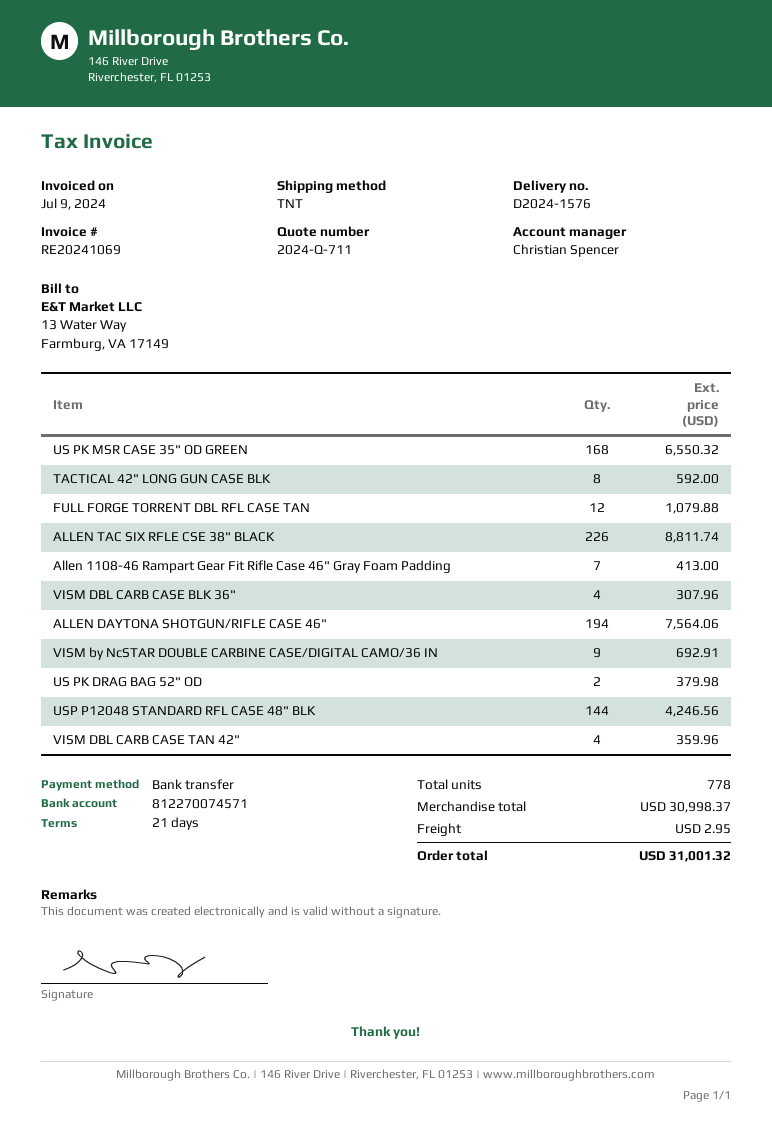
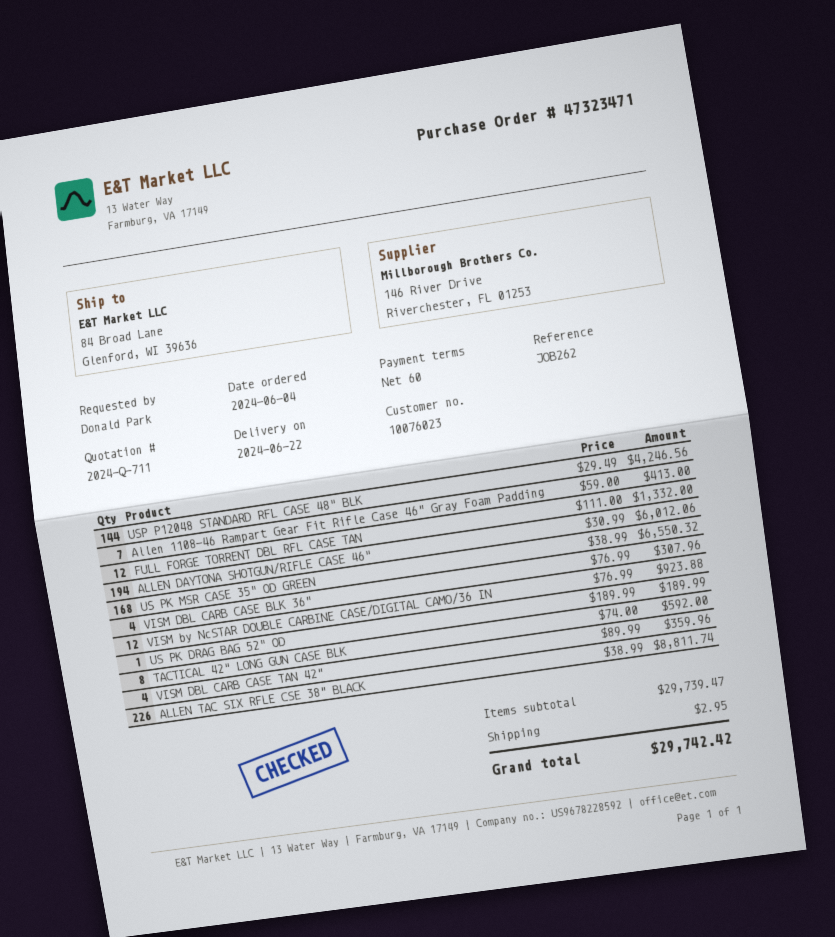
payment terms: 21 days -> 60 days
FULL FORGE TORRENT DBL RFL CASE TAN: 12 for 1079.88 -> 12 for 1332.00
ALLEN DAYTONA SHOTGUN/RIFLE CASE 46": 194 for 7564.06 -> 194 for 6012.06
VISM by NcSTAR DOUBLE CARBINE CASE/DIGITAL CAMO/36 IN: 9 for 692.91 -> 12 for 923.88
US PK DRAG BAG 52" OD: 2 for 379.98 -> 1 for 189.99
subtotal: 30998.37 -> 29739.47
total: 31001.32 -> 29742.42

